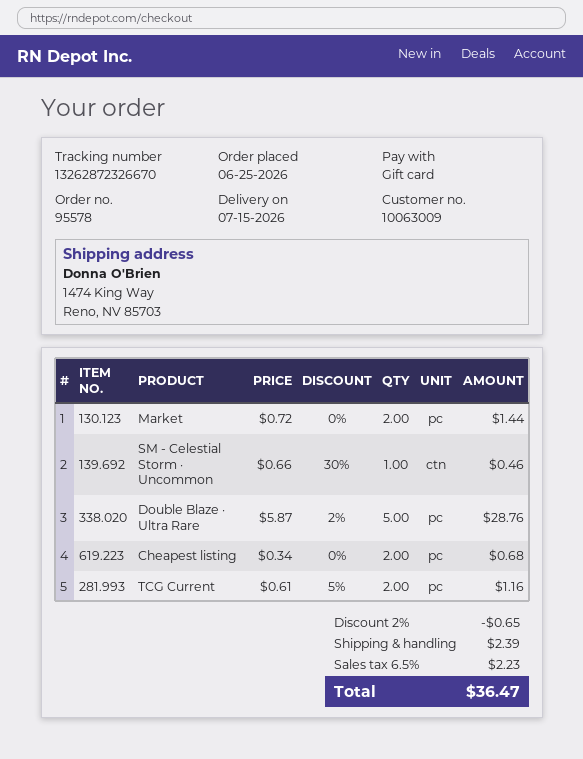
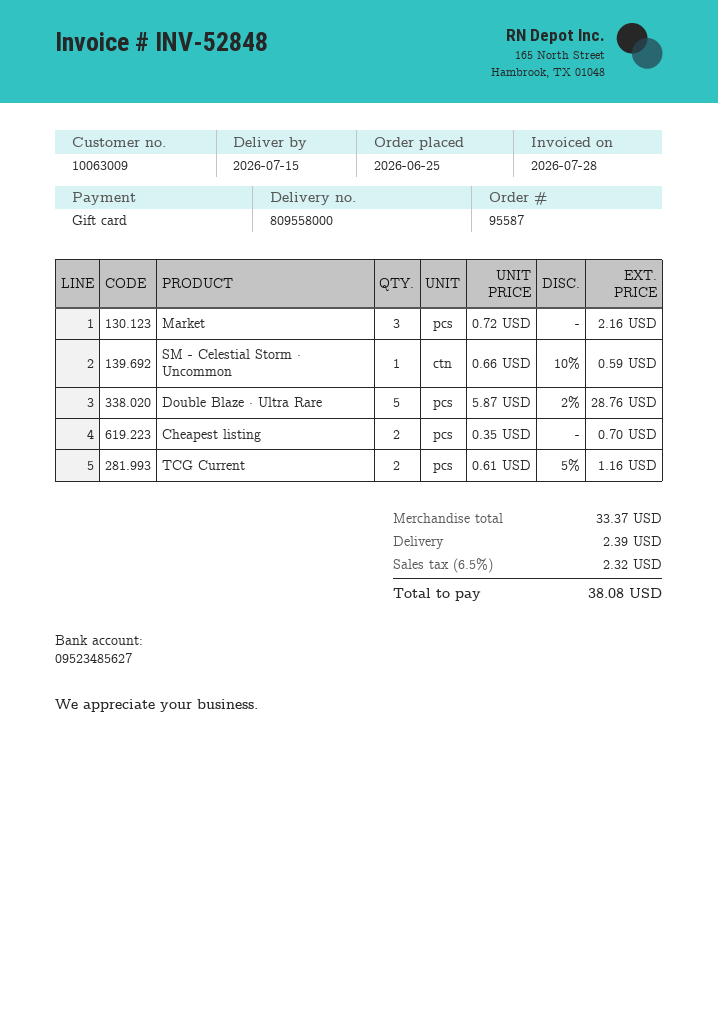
order number: 95578 -> 95587
Market: 2 x 0.72 = 1.44 -> 3 x 0.72 = 2.16
SM - Celestial Storm · Uncommon: 1 x 0.66 - 30% = 0.46 -> 1 x 0.66 - 10% = 0.59
Cheapest listing: 2 x 0.34 = 0.68 -> 2 x 0.35 = 0.70
discount: 2% = 0.65 -> none
tax: 6.5% = 2.23 -> 6.5% = 2.32
total: 36.47 -> 38.08

